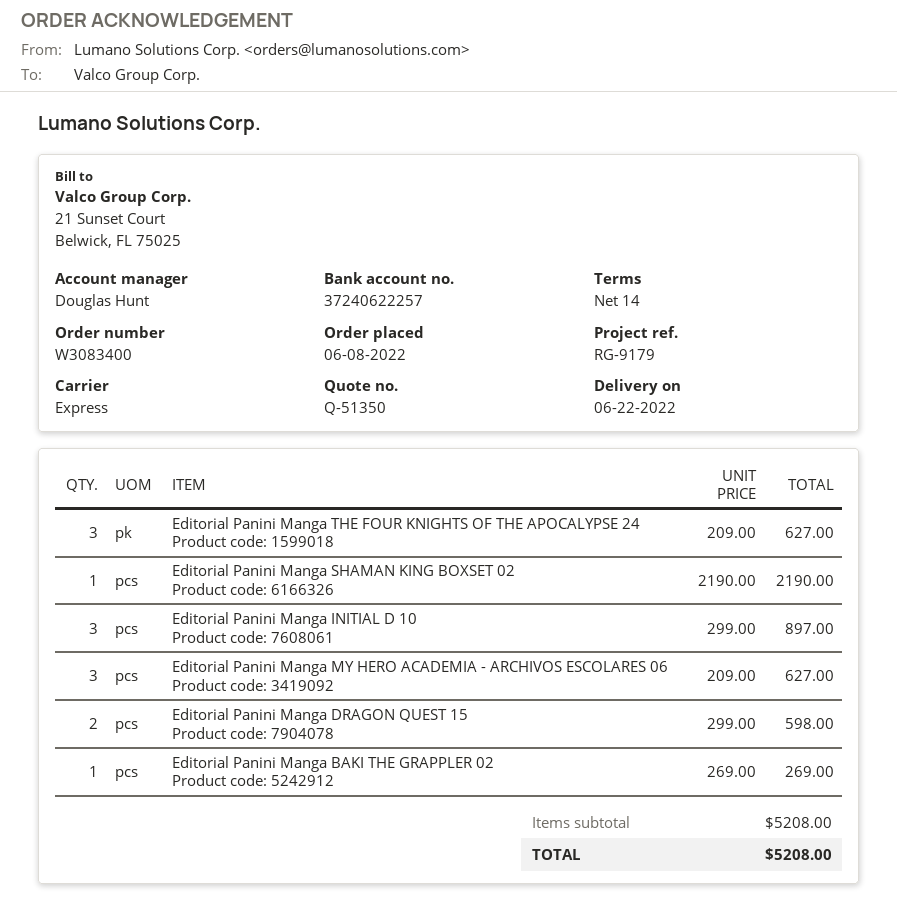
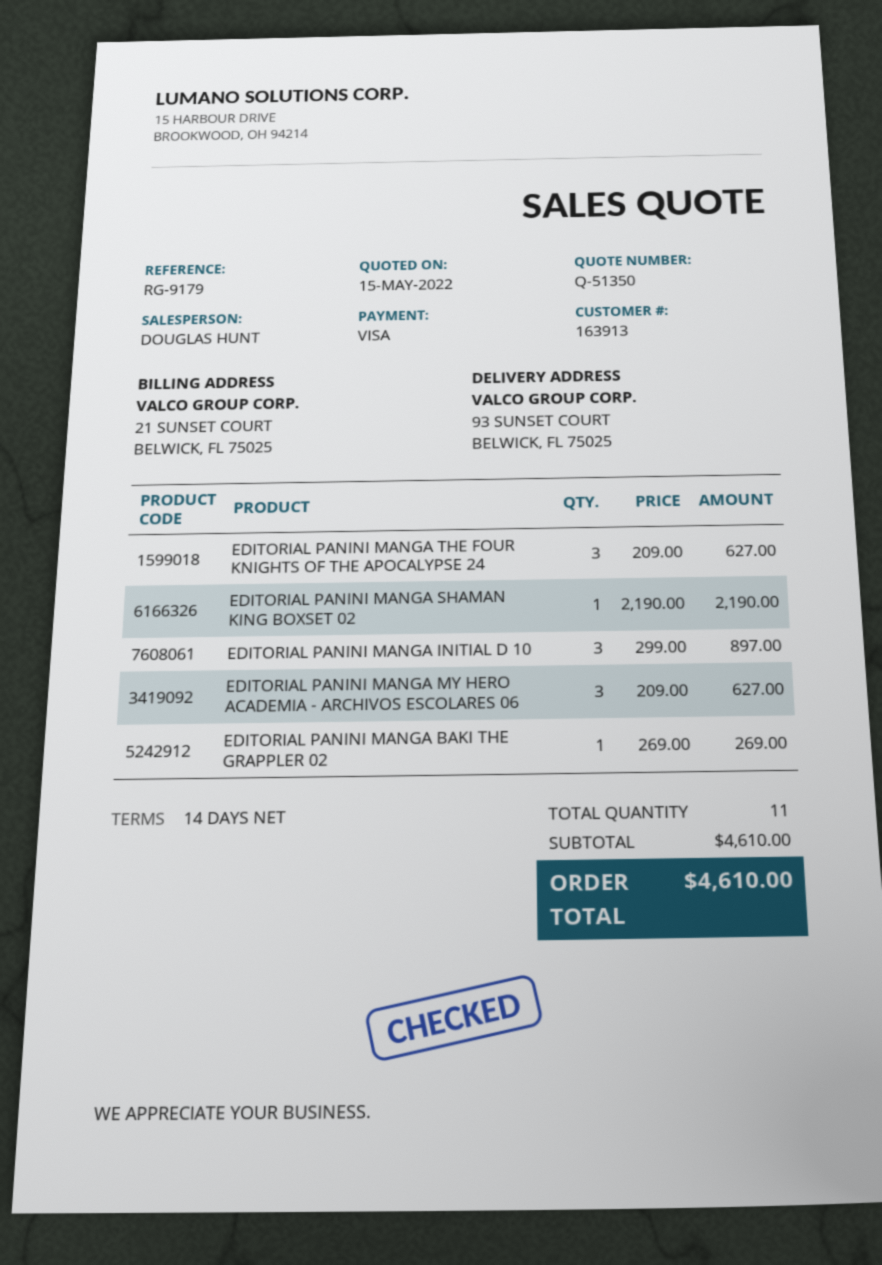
Editorial Panini Manga DRAGON QUEST 15: 2 x 299.00 = 598.00 -> none
subtotal: 5208.00 -> 4610.00
total: 5208.00 -> 4610.00

